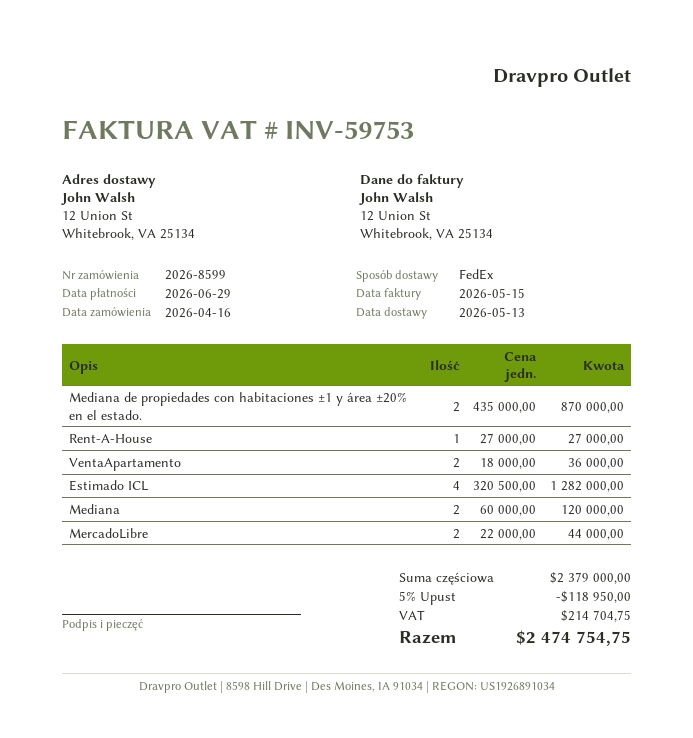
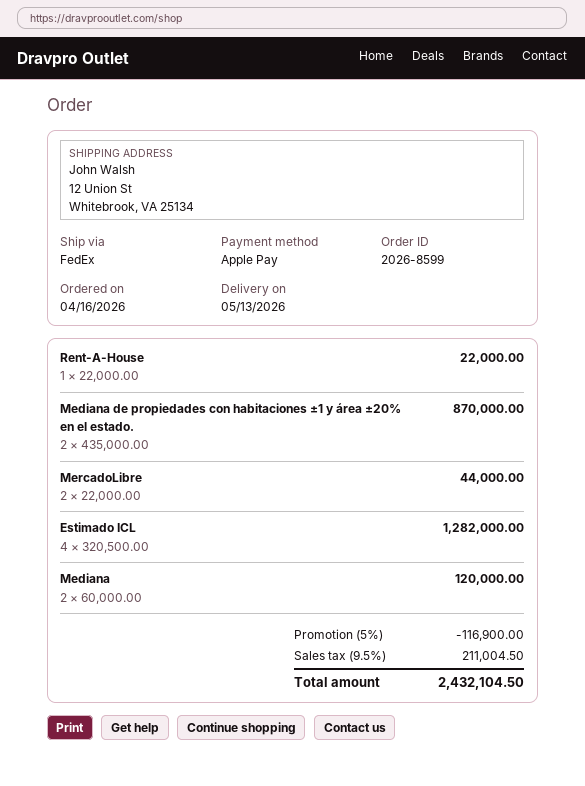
Rent-A-House: 1 x 27000.00 = 27000.00 -> 1 x 22000.00 = 22000.00
VentaApartamento: 2 x 18000.00 = 36000.00 -> none
discount: 5% = 118950.00 -> 5% = 116900.00
tax: 214704.75 -> 211004.50
total: 2474754.75 -> 2432104.50

